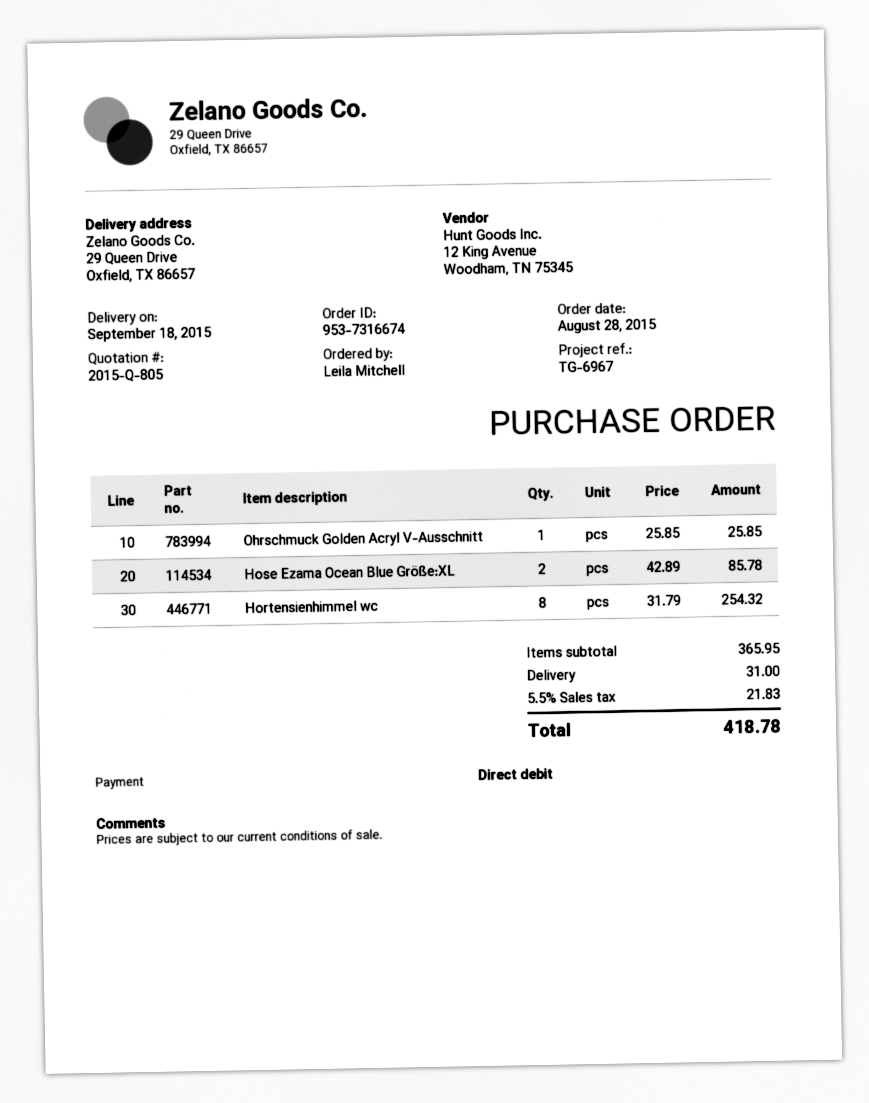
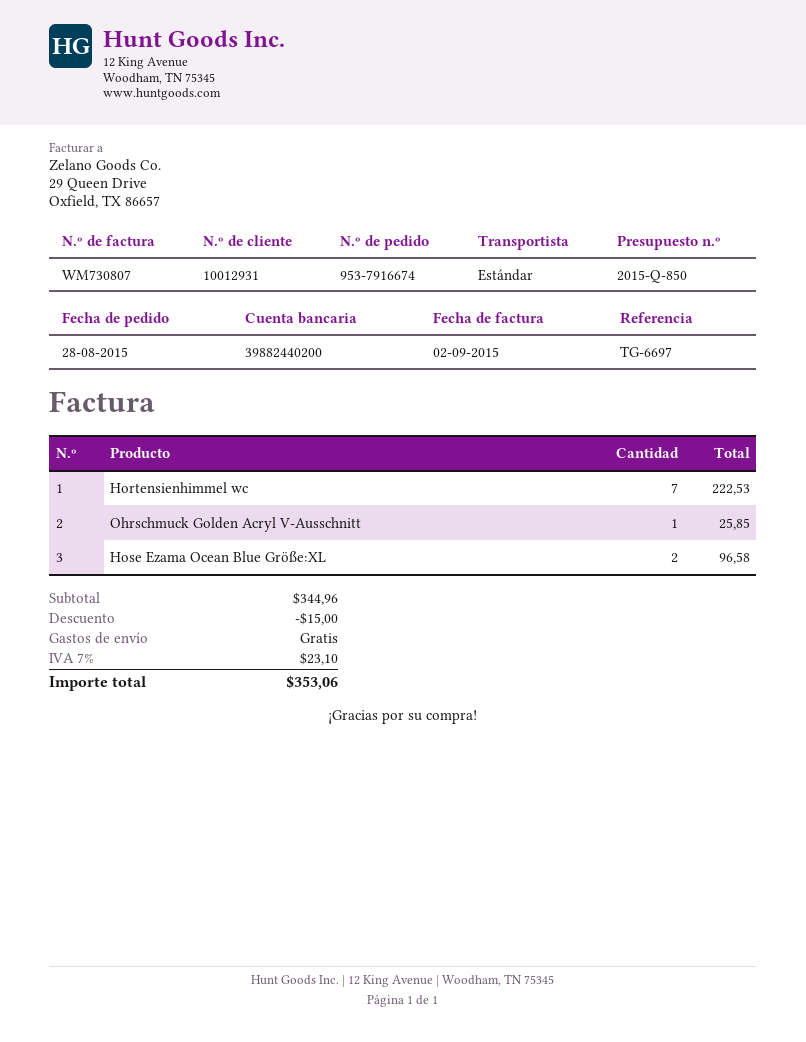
quote number: 2015-Q-805 -> 2015-Q-850
order number: 953-7316674 -> 953-7916674
reference: TG-6967 -> TG-6697
Hose Ezama Ocean Blue Größe:XL: 2 for 85.78 -> 2 for 96.58
Hortensienhimmel wc: 8 for 254.32 -> 7 for 222.53
subtotal: 365.95 -> 344.96
discount: none -> 15.00
shipping: 31.00 -> 0.00
tax: 5.5% = 21.83 -> 7% = 23.10
total: 418.78 -> 353.06

